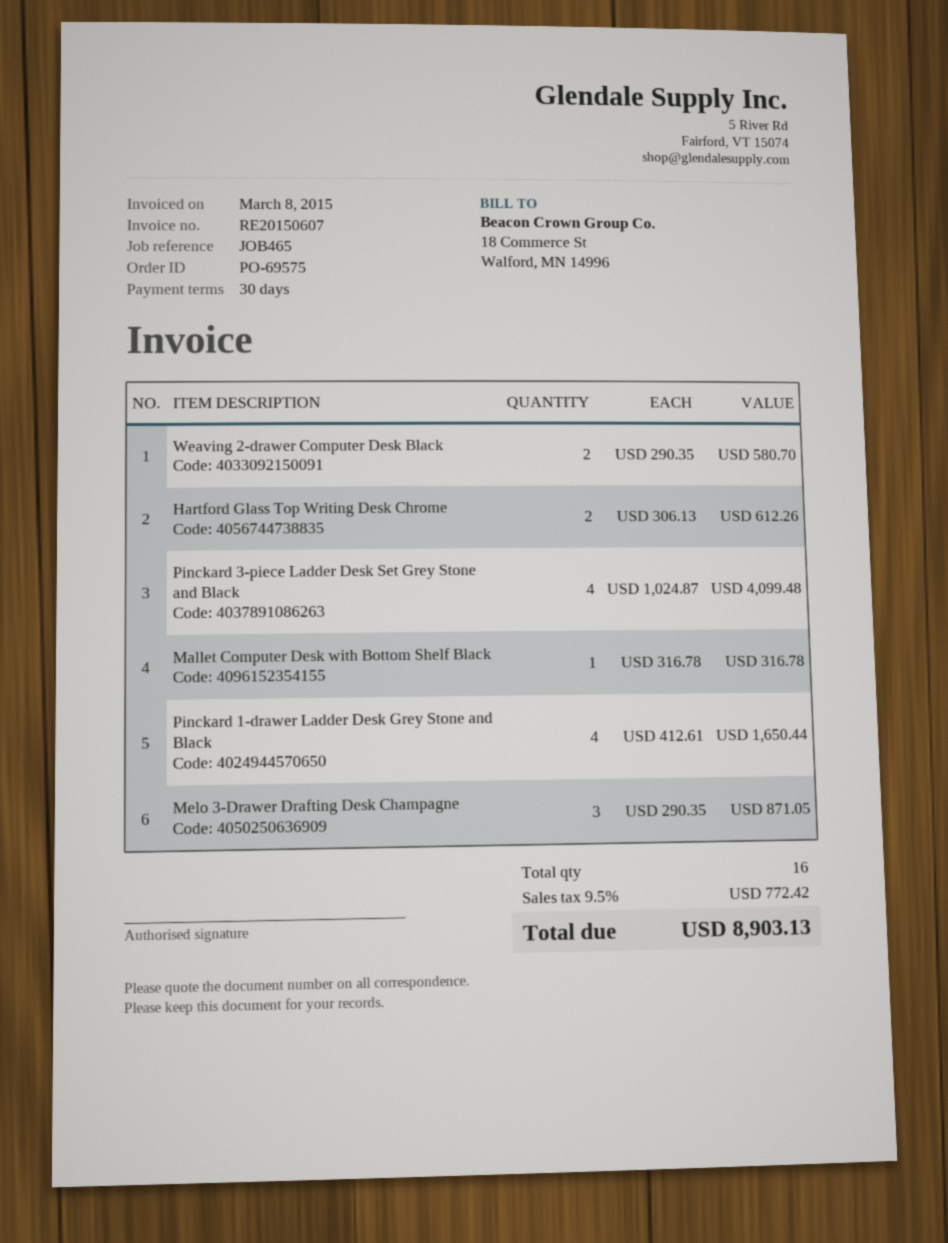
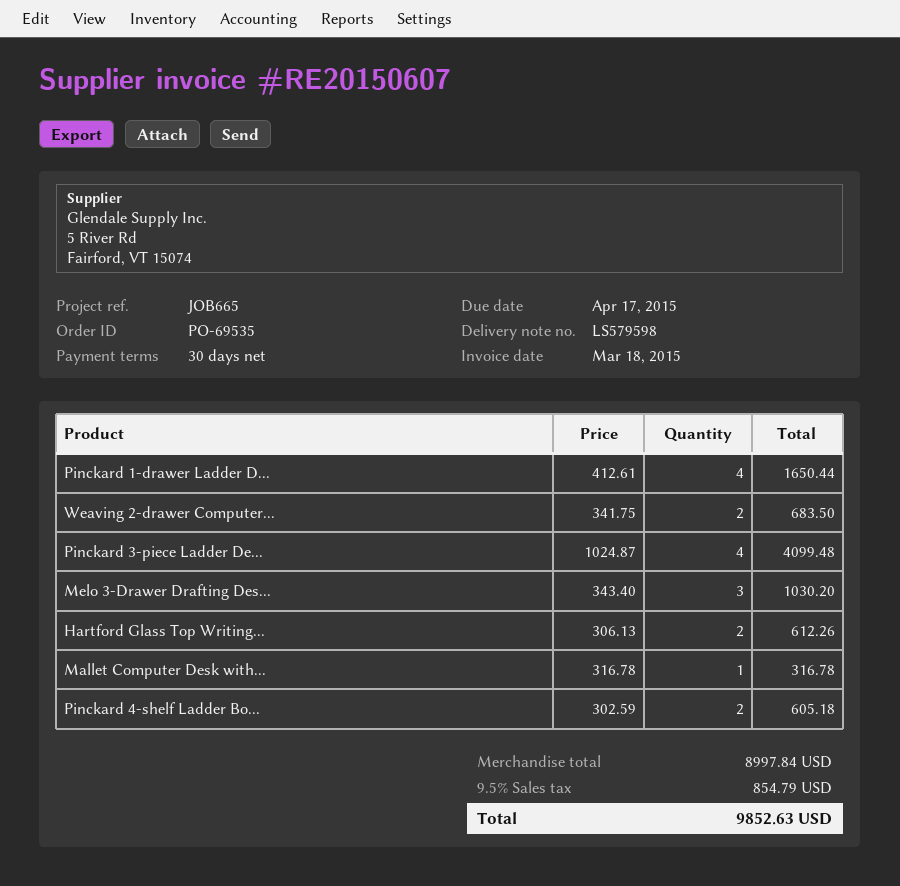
order number: PO-69575 -> PO-69535
invoice date: 2015-03-08 -> 2015-03-18
reference: JOB465 -> JOB665
Weaving 2-drawer Computer Desk Black: 2 x 290.35 = 580.70 -> 2 x 341.75 = 683.50
Melo 3-Drawer Drafting Desk Champagne: 3 x 290.35 = 871.05 -> 3 x 343.40 = 1030.20
Pinckard 4-shelf Ladder Bo...: none -> 2 x 302.59 = 605.18
tax: 9.5% = 772.42 -> 9.5% = 854.79
total: 8903.13 -> 9852.63

